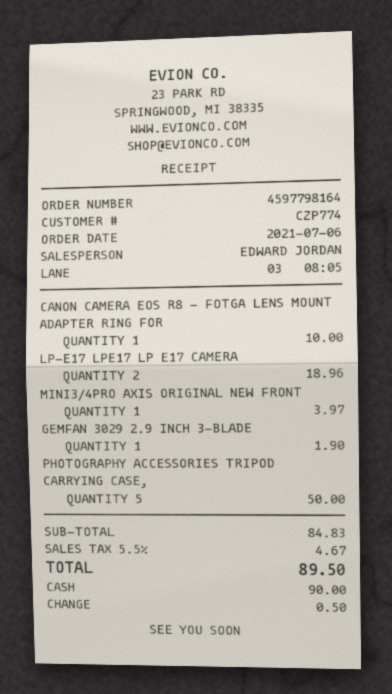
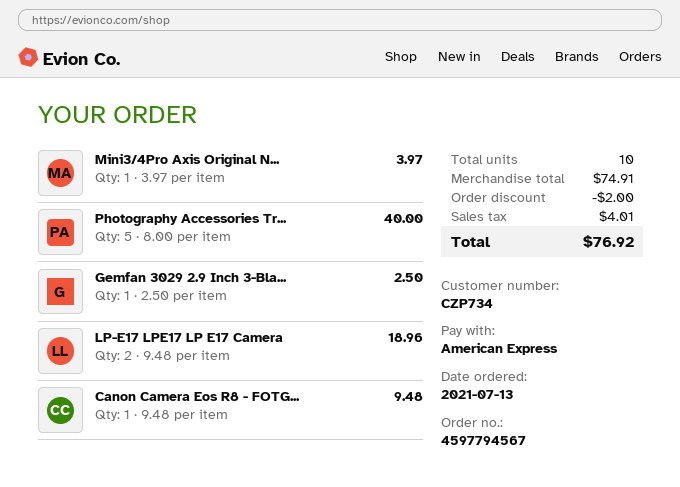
order number: 4597798164 -> 4597794567
order date: 2021-07-06 -> 2021-07-13
customer number: CZP774 -> CZP734
payment method: cash -> American Express
CANON CAMERA EOS R8 - FOTGA LENS MOUNT ADAPTER RING FOR: 1 for 10.00 -> 1 for 9.48
GEMFAN 3029 2.9 INCH 3-BLADE: 1 for 1.90 -> 1 for 2.50
PHOTOGRAPHY ACCESSORIES TRIPOD CARRYING CASE,: 5 for 50.00 -> 5 for 40.00
subtotal: 84.83 -> 74.91
discount: none -> 2.00
tax: 4.67 -> 4.01
total: 89.50 -> 76.92

